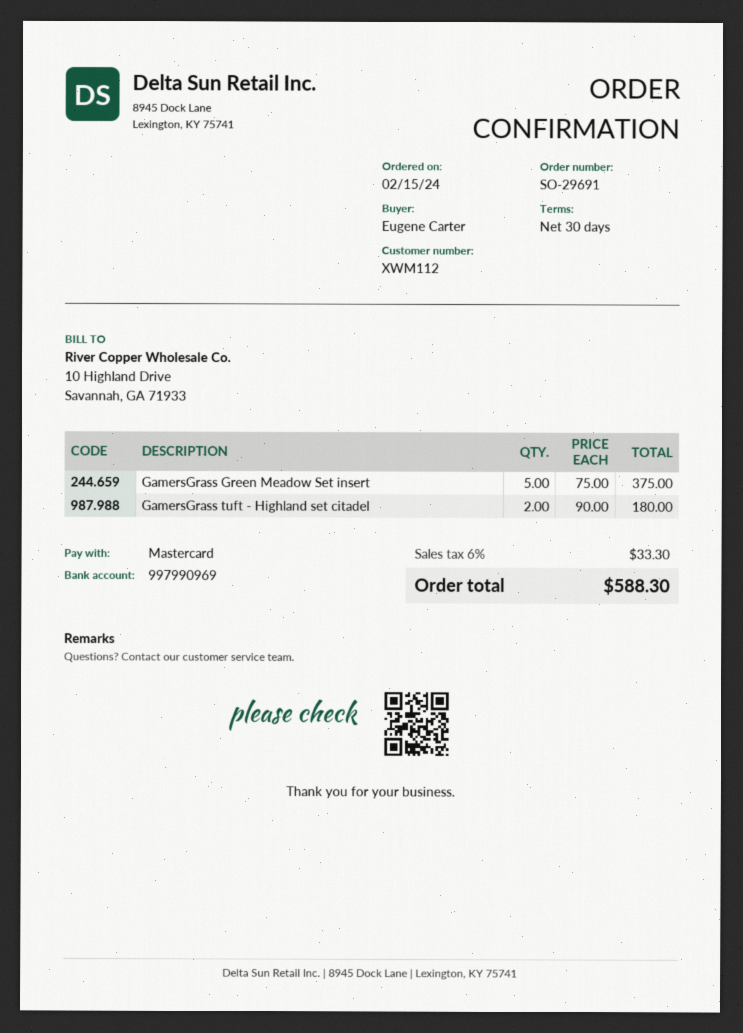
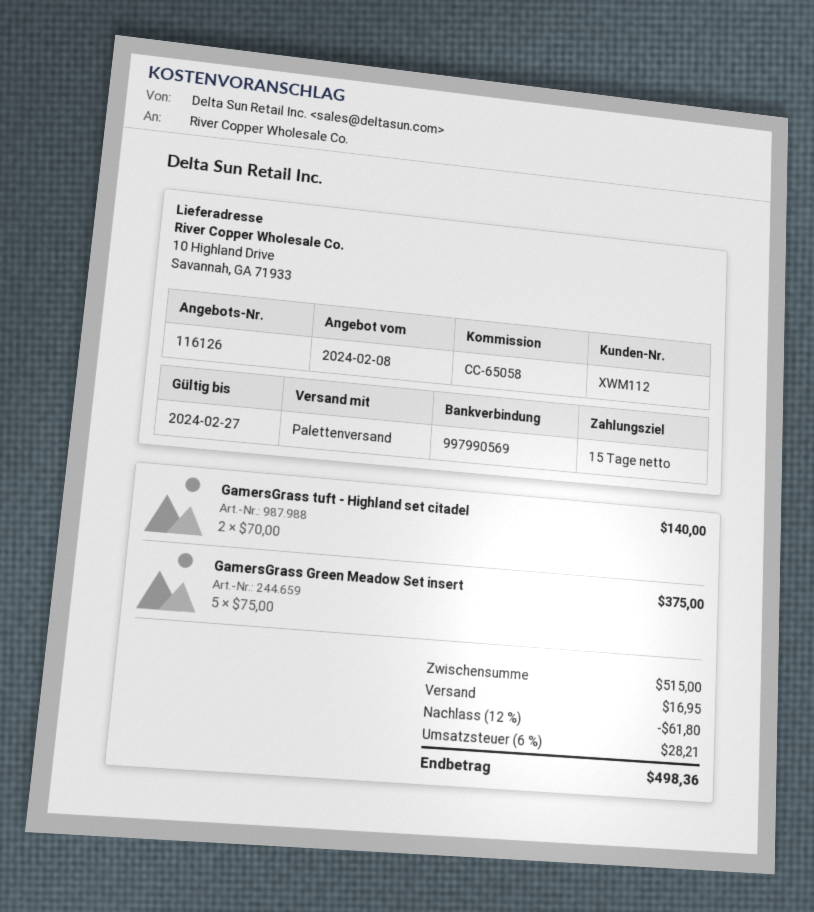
payment terms: 30 days -> 15 days
bank account: 997990969 -> 997990569
GamersGrass tuft - Highland set citadel: 2 x 90.00 = 180.00 -> 2 x 70.00 = 140.00
discount: none -> 12% = 61.80
shipping: none -> 16.95
tax: 6% = 33.30 -> 6% = 28.21
total: 588.30 -> 498.36

